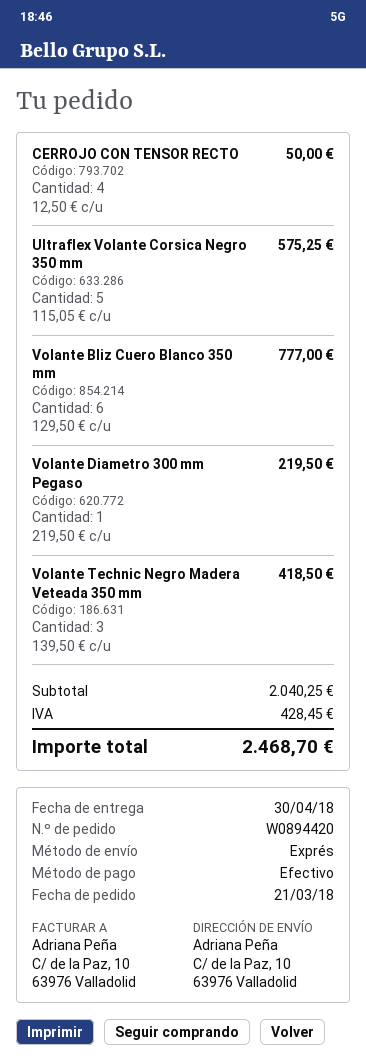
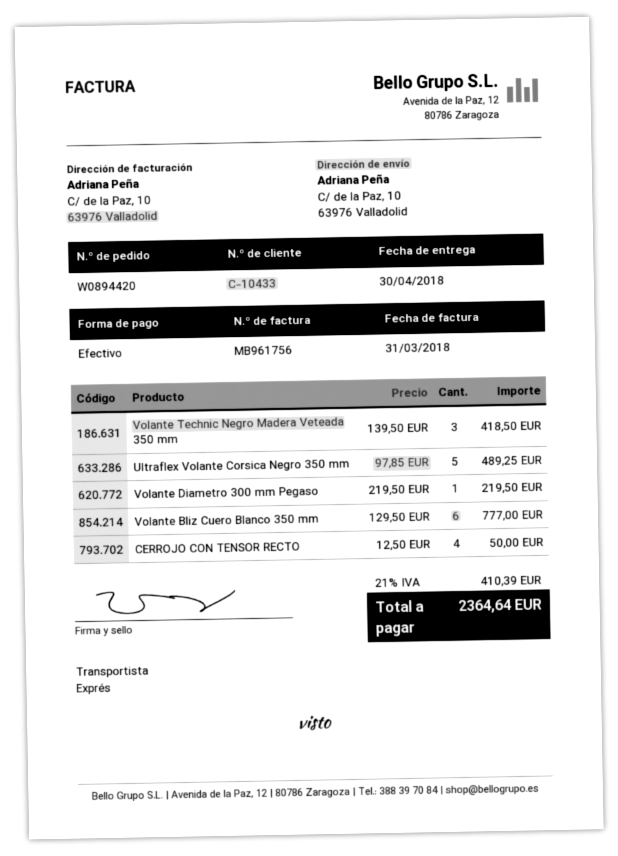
Ultraflex Volante Corsica Negro 350 mm: 5 x 115.05 = 575.25 -> 5 x 97.85 = 489.25
tax: 428.45 -> 410.39
total: 2468.70 -> 2364.64

